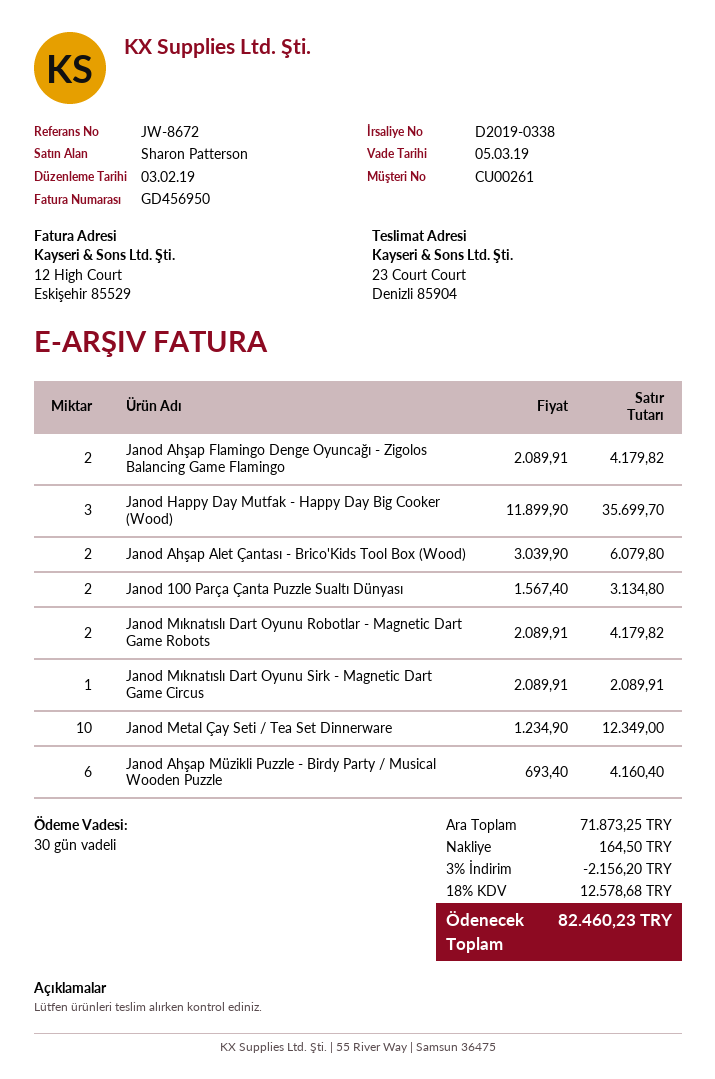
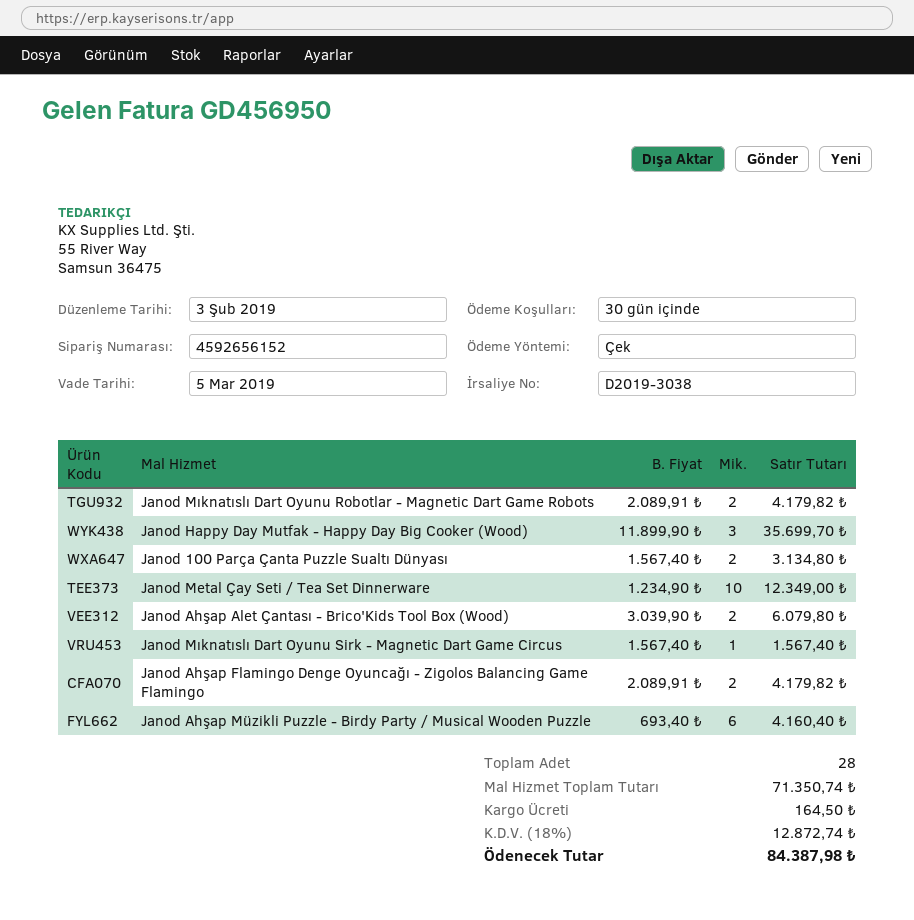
delivery note number: D2019-0338 -> D2019-3038
Janod Mıknatıslı Dart Oyunu Sirk - Magnetic Dart Game Circus: 1 x 2089.91 = 2089.91 -> 1 x 1567.40 = 1567.40
subtotal: 71873.25 -> 71350.74
discount: 3% = 2156.20 -> none
tax: 18% = 12578.68 -> 18% = 12872.74
total: 82460.23 -> 84387.98

